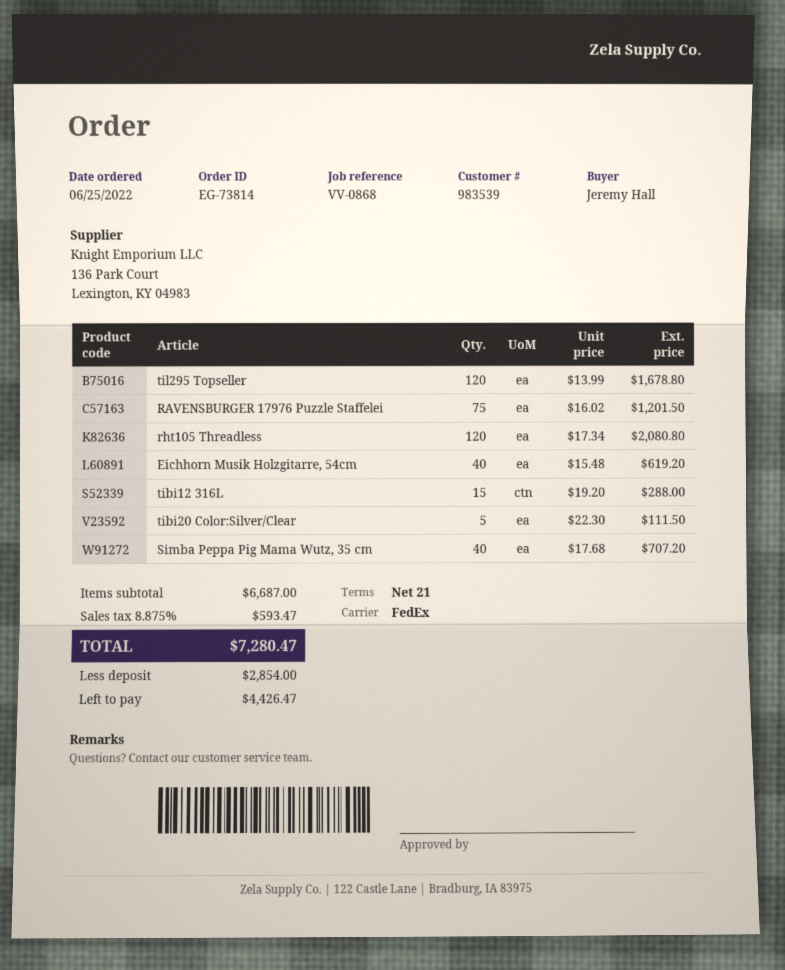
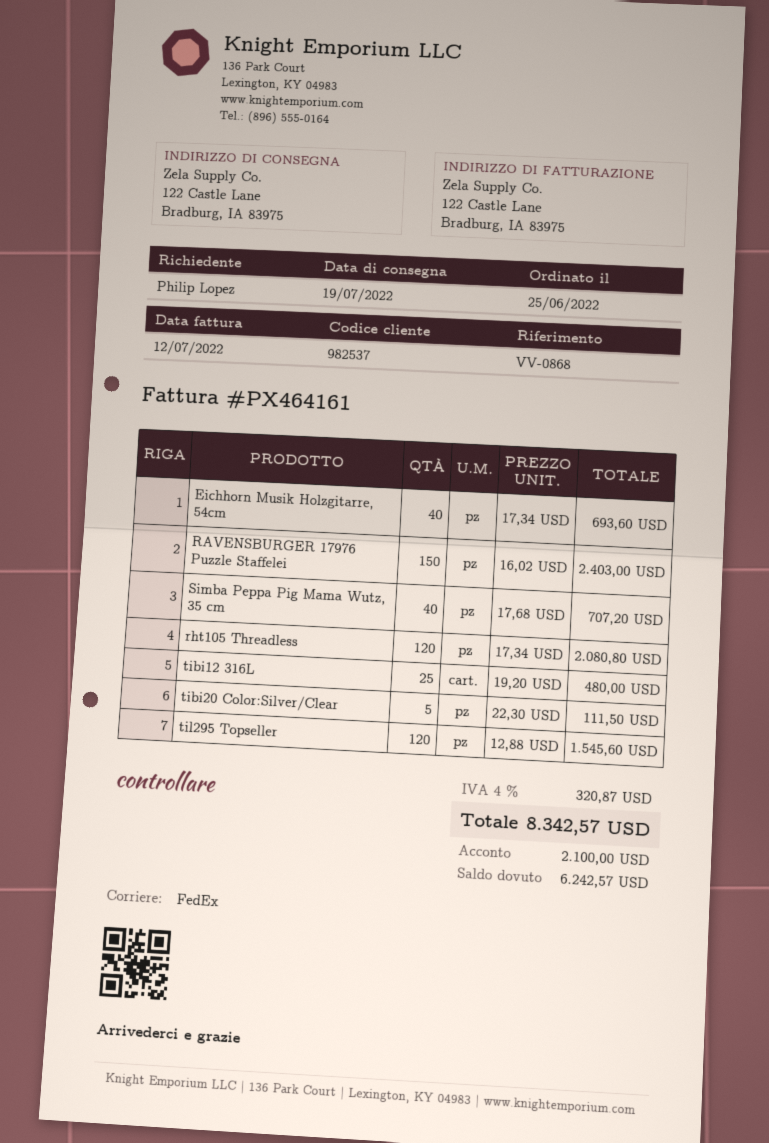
customer number: 983539 -> 982537
ordered by: Jeremy Hall -> Philip Lopez
til295 Topseller: 120 x 13.99 = 1678.80 -> 120 x 12.88 = 1545.60
RAVENSBURGER 17976 Puzzle Staffelei: 75 x 16.02 = 1201.50 -> 150 x 16.02 = 2403.00
Eichhorn Musik Holzgitarre, 54cm: 40 x 15.48 = 619.20 -> 40 x 17.34 = 693.60
tibi12 316L: 15 x 19.20 = 288.00 -> 25 x 19.20 = 480.00
tax: 8.875% = 593.47 -> 4% = 320.87
total: 7280.47 -> 8342.57
deposit: 2854.00 -> 2100.00
balance: 4426.47 -> 6242.57

